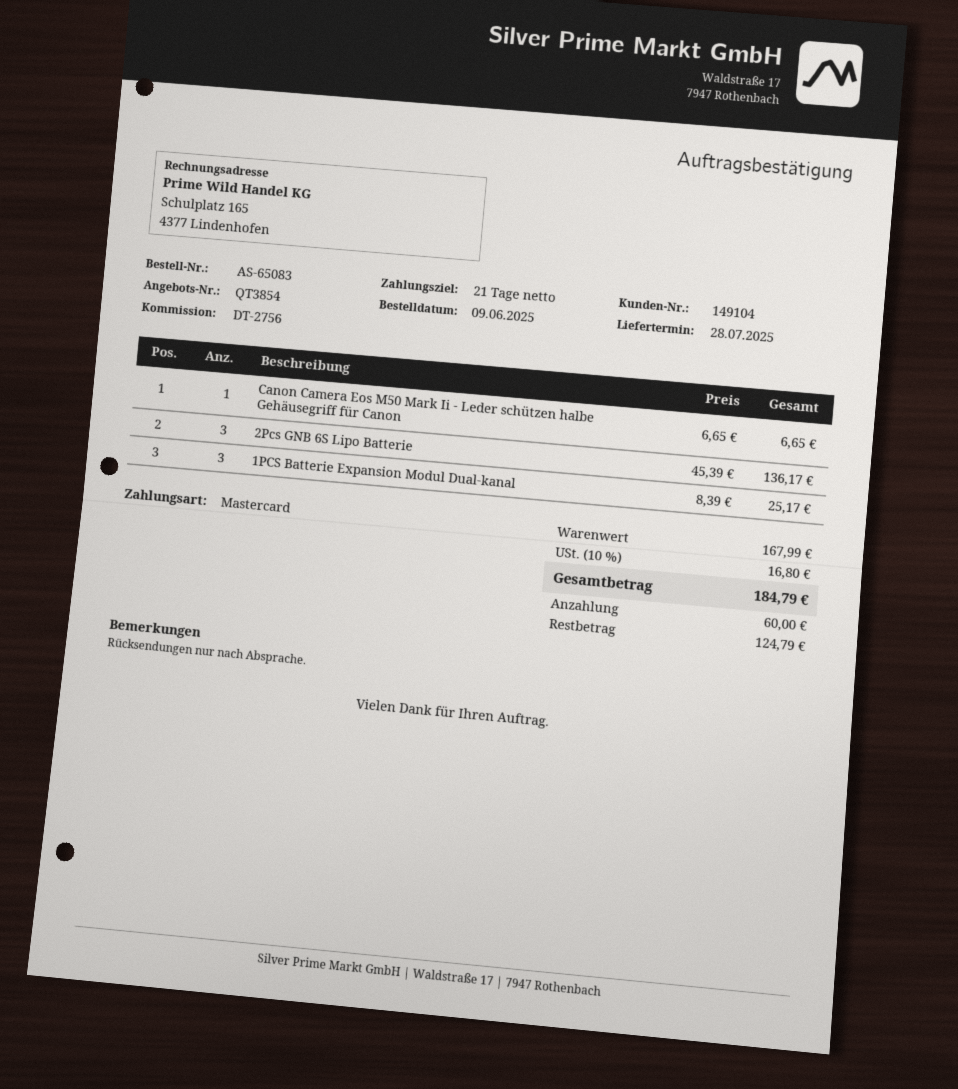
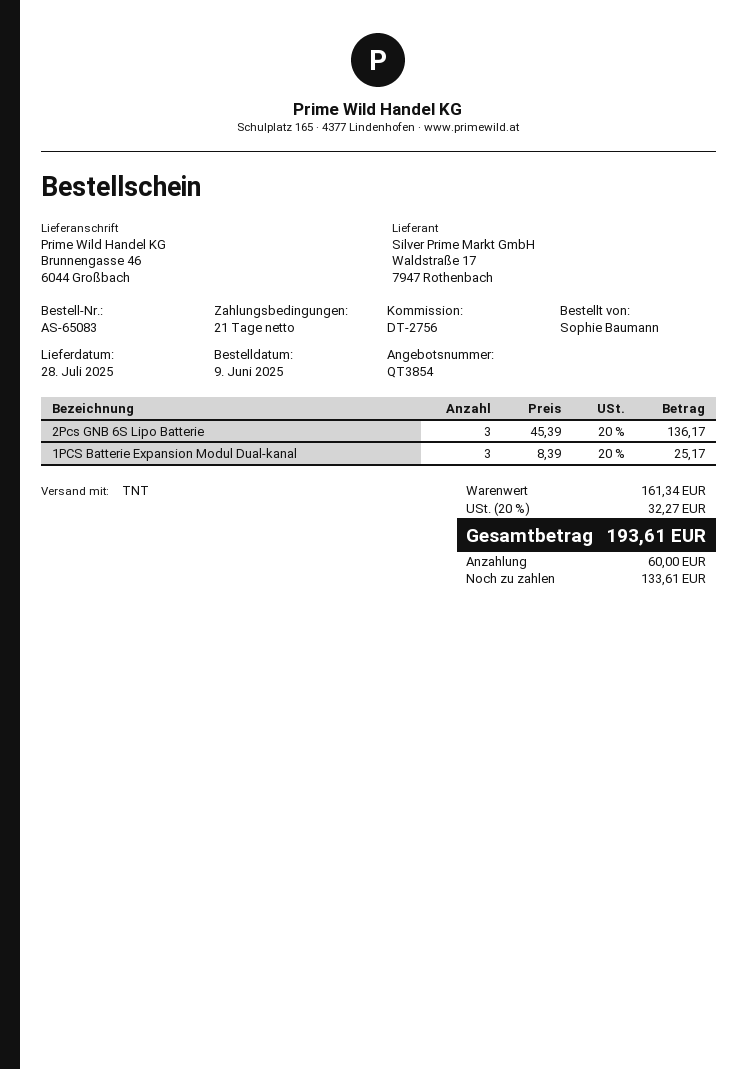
Canon Camera Eos M50 Mark Ii - Leder schützen halbe Gehäusegriff für Canon: 1 x 6.65 = 6.65 -> none
subtotal: 167.99 -> 161.34
tax: 10% = 16.80 -> 20% = 32.27
total: 184.79 -> 193.61
balance: 124.79 -> 133.61

